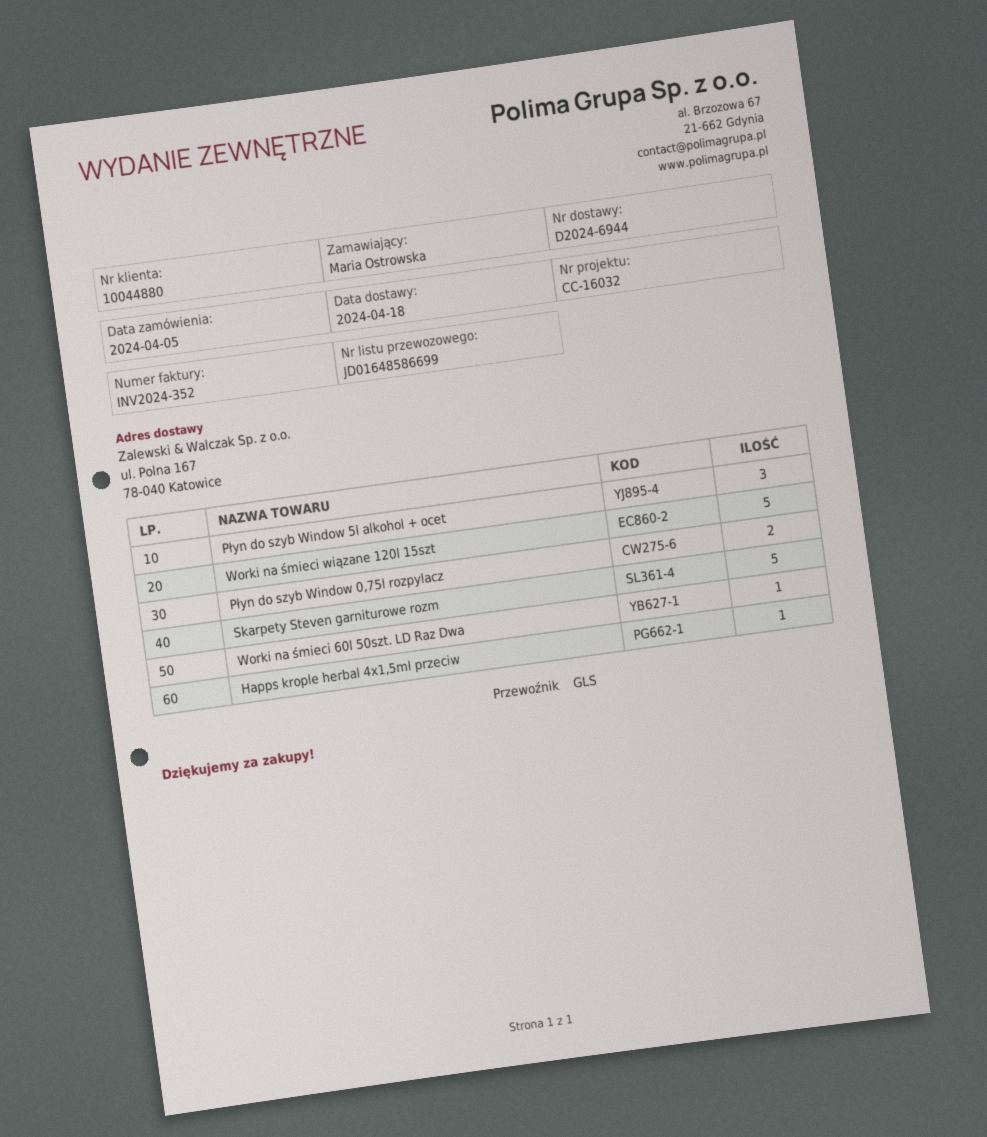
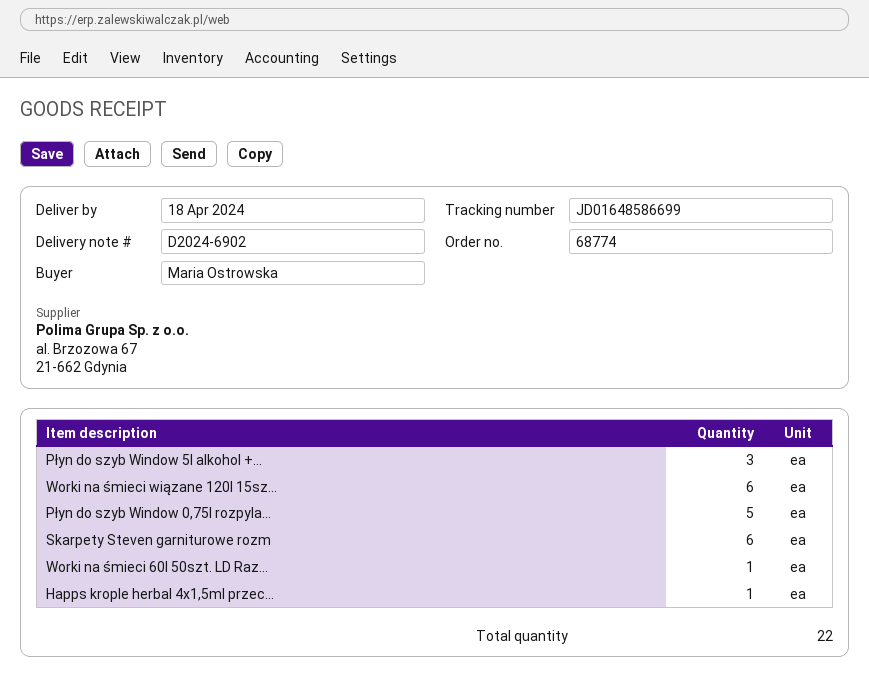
delivery note number: D2024-6944 -> D2024-6902
Worki na śmieci wiązane 120l 15szt: 5 -> 6
Płyn do szyb Window 0,75l rozpylacz: 2 -> 5
Skarpety Steven garniturowe rozm: 5 -> 6

